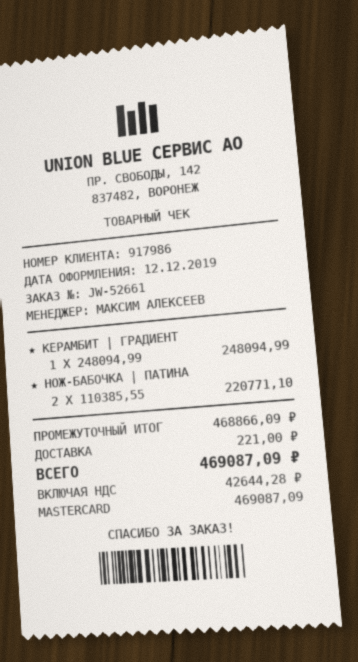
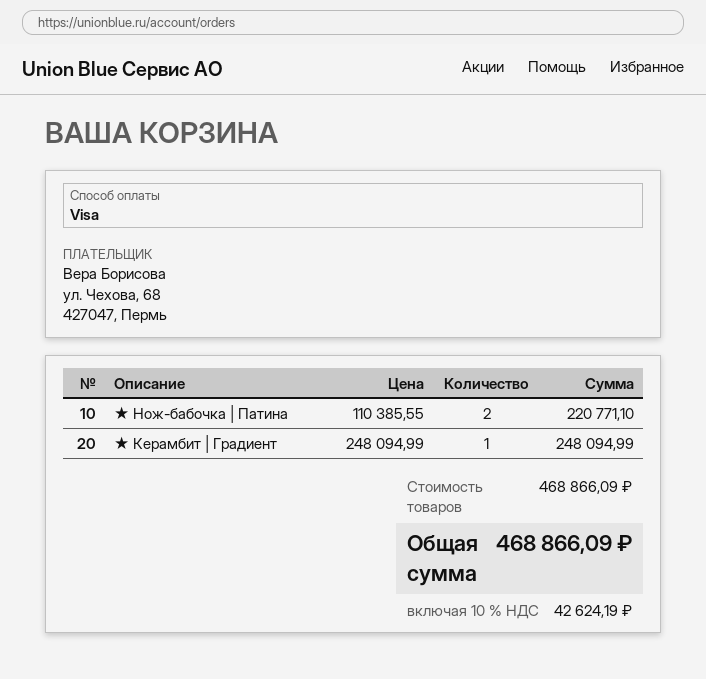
payment method: Mastercard -> Visa
shipping: 221.00 -> none
tax: 42644.28 -> 42624.19
total: 469087.09 -> 468866.09

